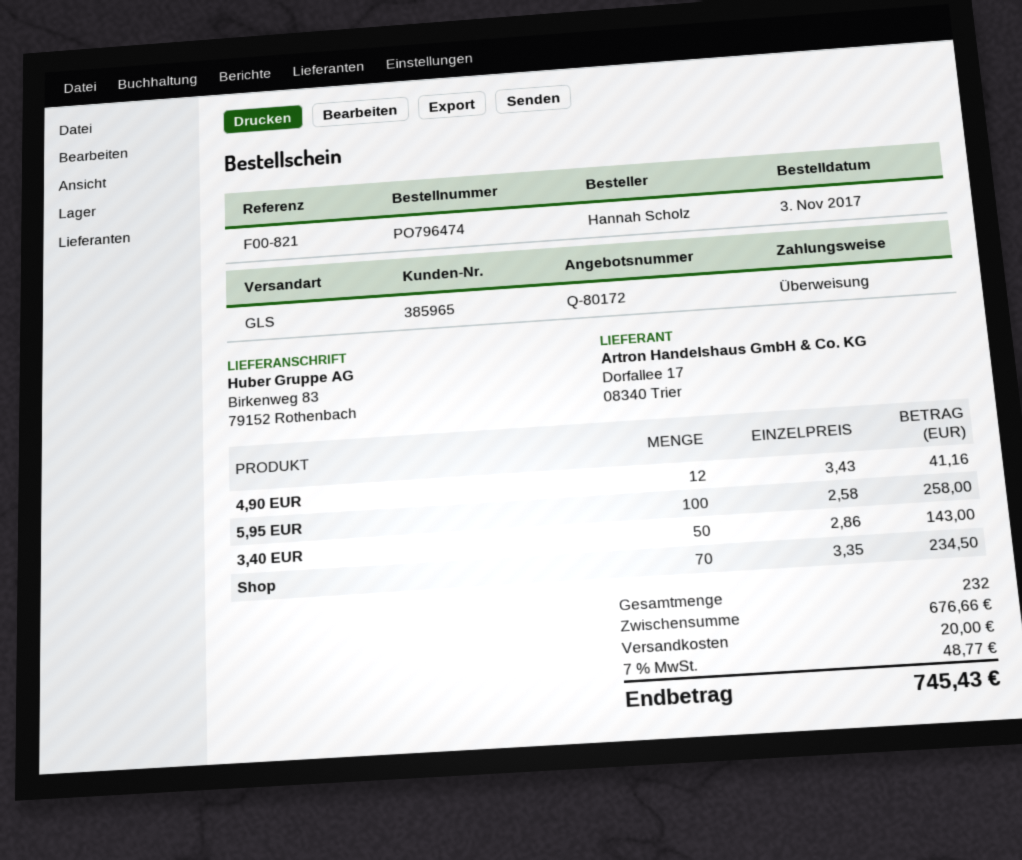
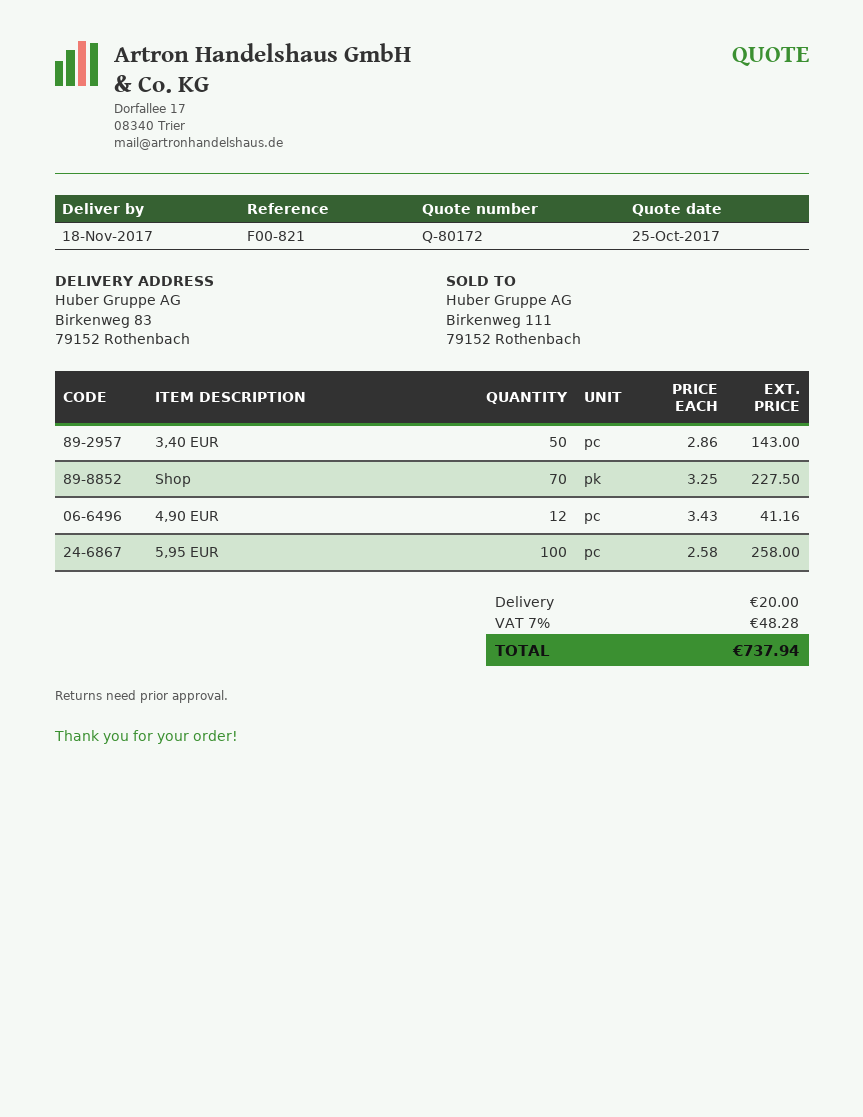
Shop: 70 x 3.35 = 234.50 -> 70 x 3.25 = 227.50
tax: 7% = 48.77 -> 7% = 48.28
total: 745.43 -> 737.94

